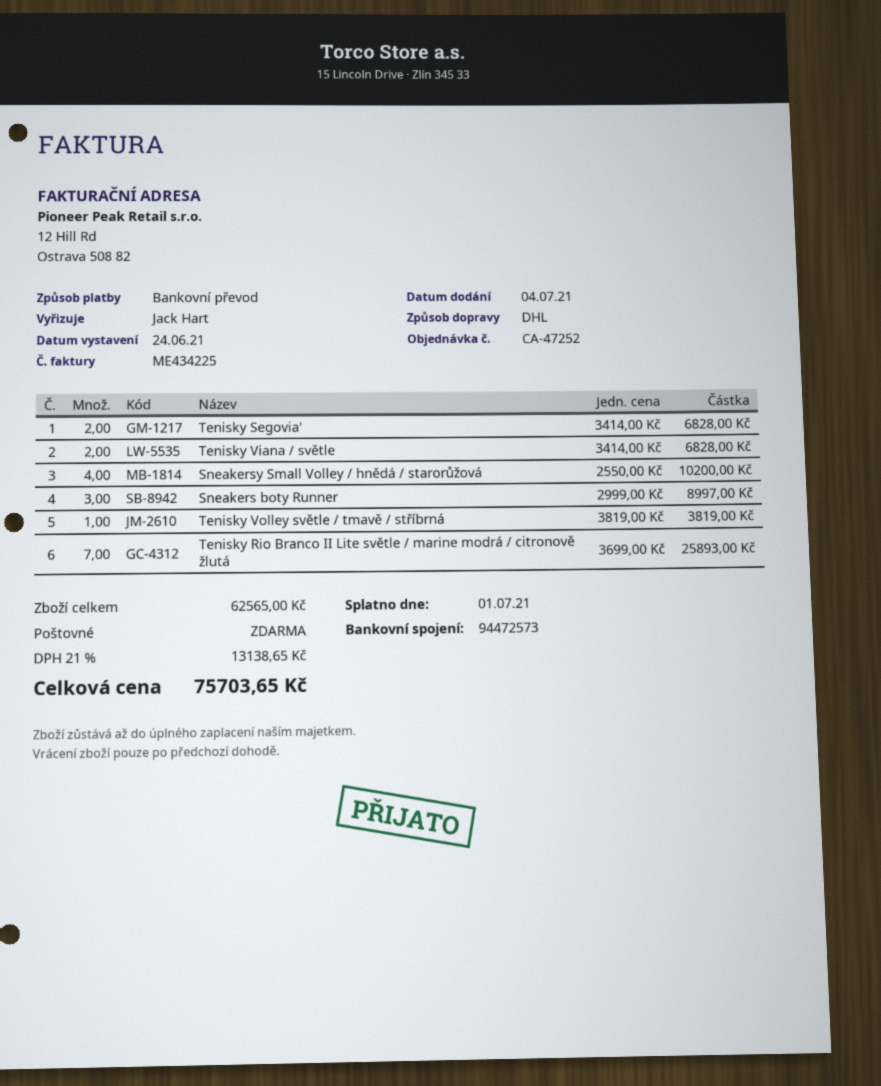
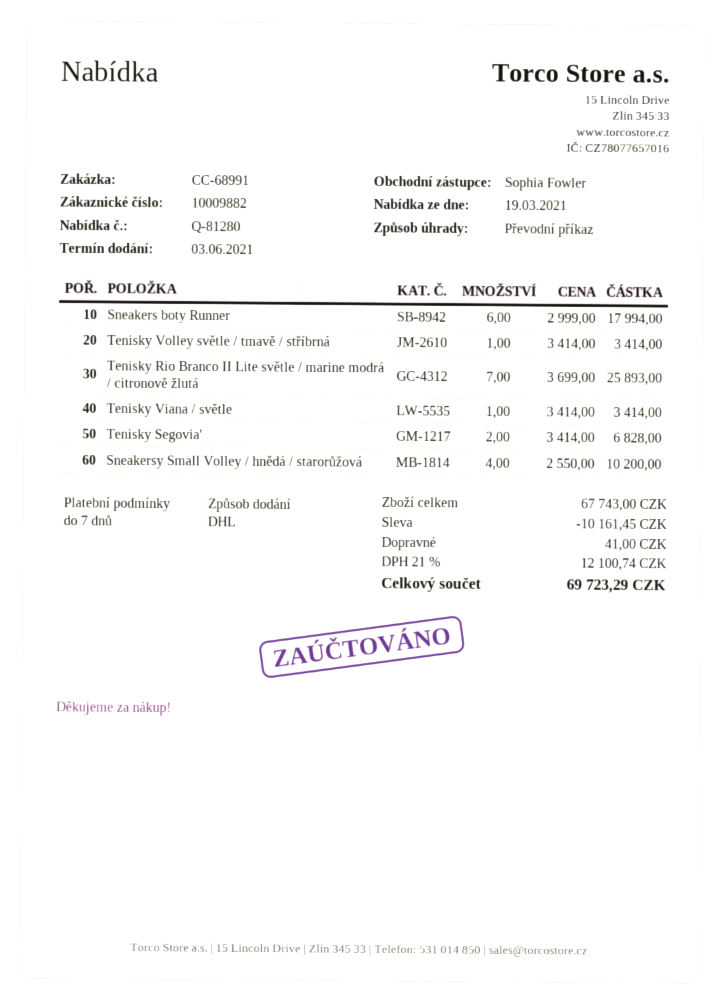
delivery date: 2021-07-04 -> 2021-06-03
sales rep: Jack Hart -> Sophia Fowler
Tenisky Viana / světle: 2 x 3414.00 = 6828.00 -> 1 x 3414.00 = 3414.00
Sneakers boty Runner: 3 x 2999.00 = 8997.00 -> 6 x 2999.00 = 17994.00
Tenisky Volley světle / tmavě / stříbrná: 1 x 3819.00 = 3819.00 -> 1 x 3414.00 = 3414.00
subtotal: 62565.00 -> 67743.00
discount: none -> 10161.45
shipping: 0.00 -> 41.00
tax: 21% = 13138.65 -> 21% = 12100.74
total: 75703.65 -> 69723.29

